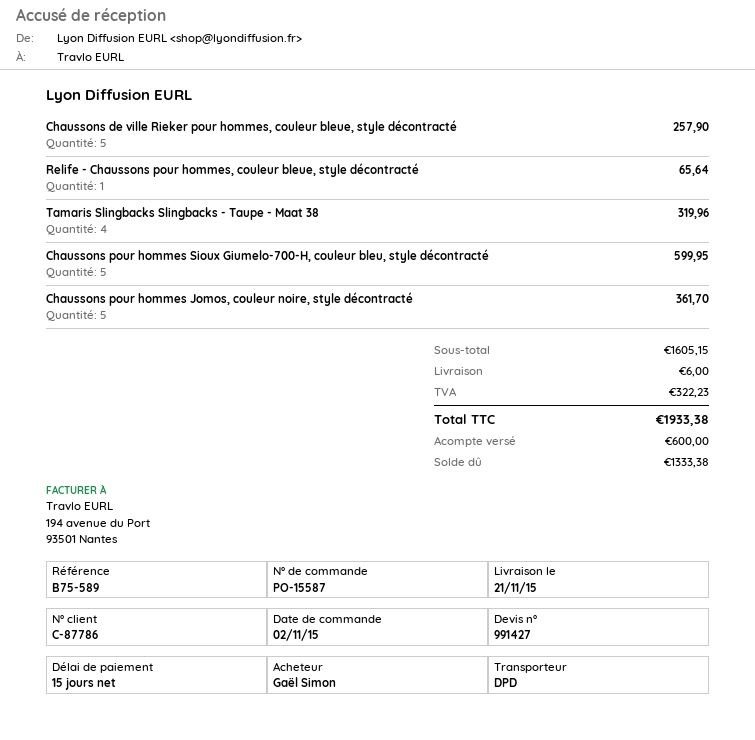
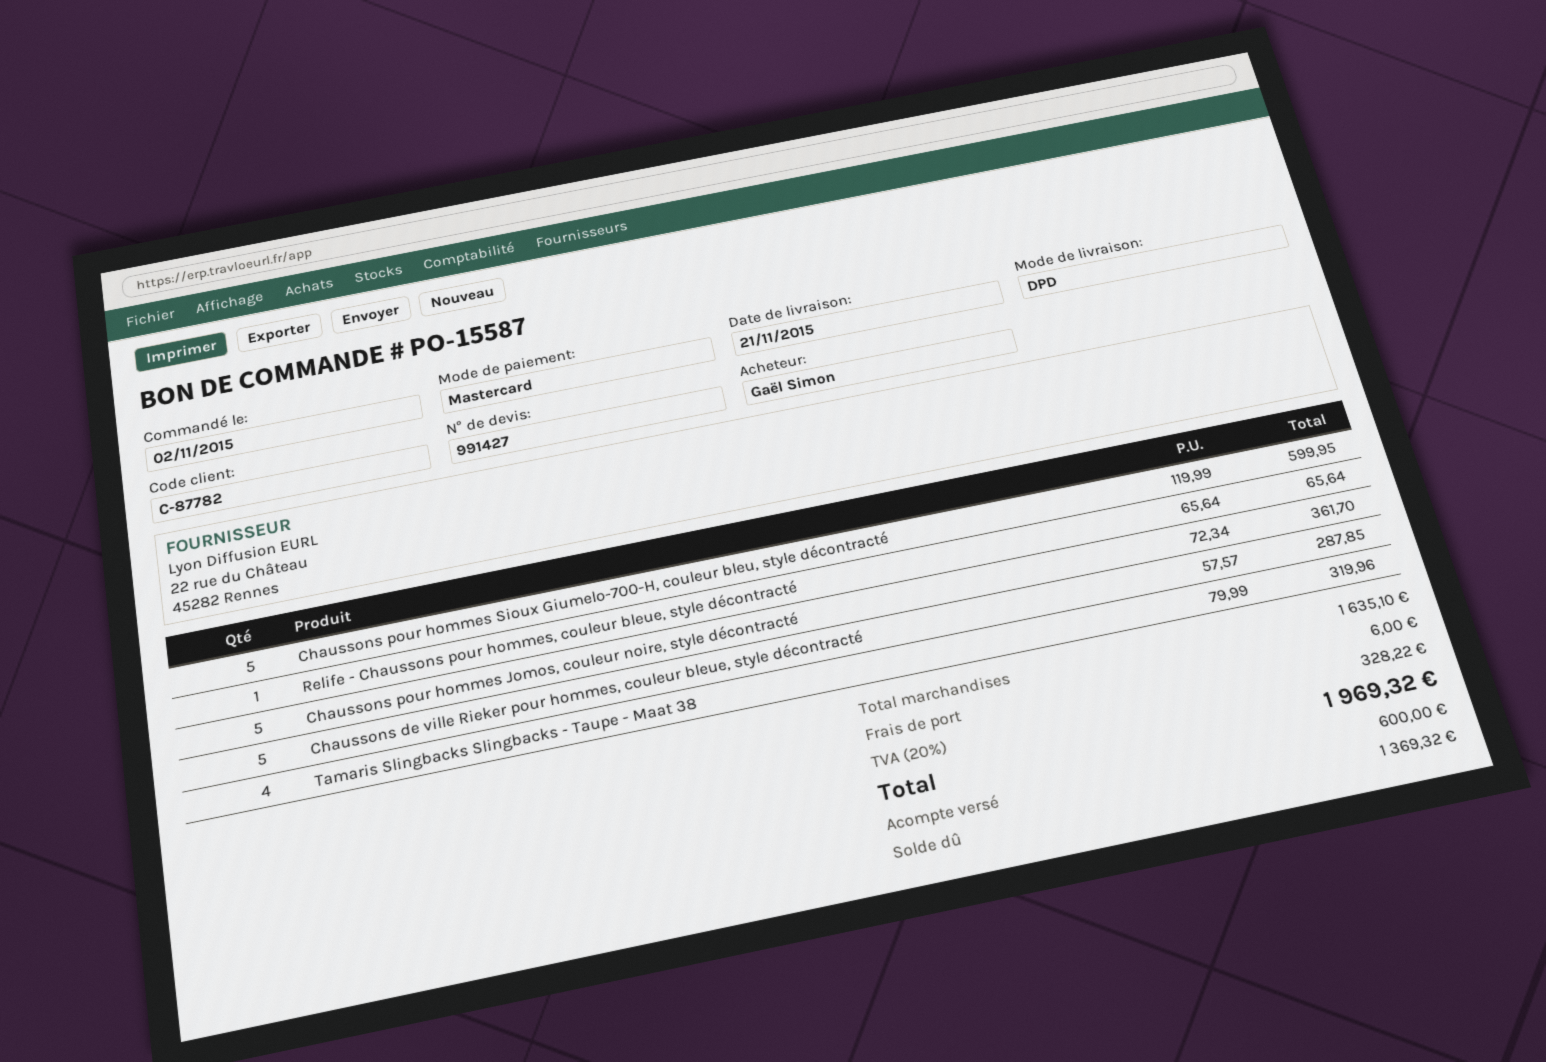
customer number: C-87786 -> C-87782
Chaussons de ville Rieker pour hommes, couleur bleue, style décontracté: 5 for 257.90 -> 5 for 287.85
subtotal: 1605.15 -> 1635.10
tax: 322.23 -> 328.22
total: 1933.38 -> 1969.32
balance: 1333.38 -> 1369.32

